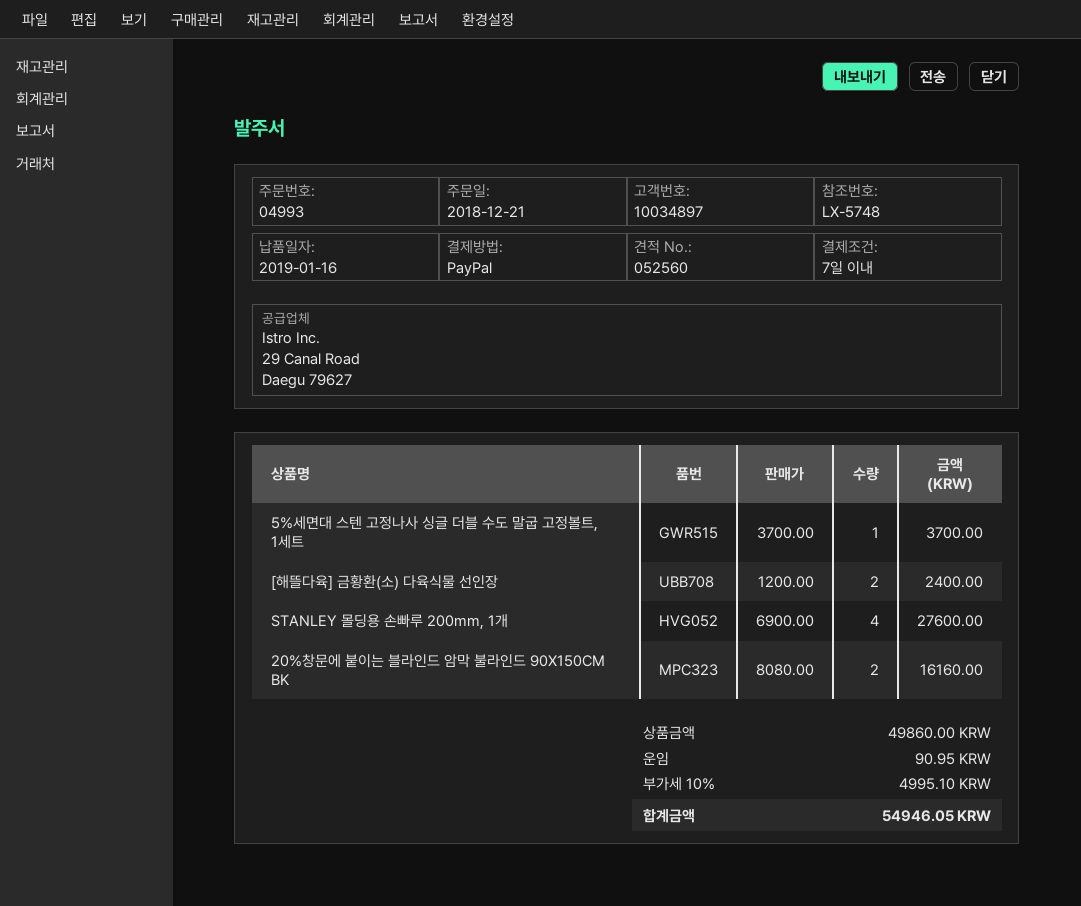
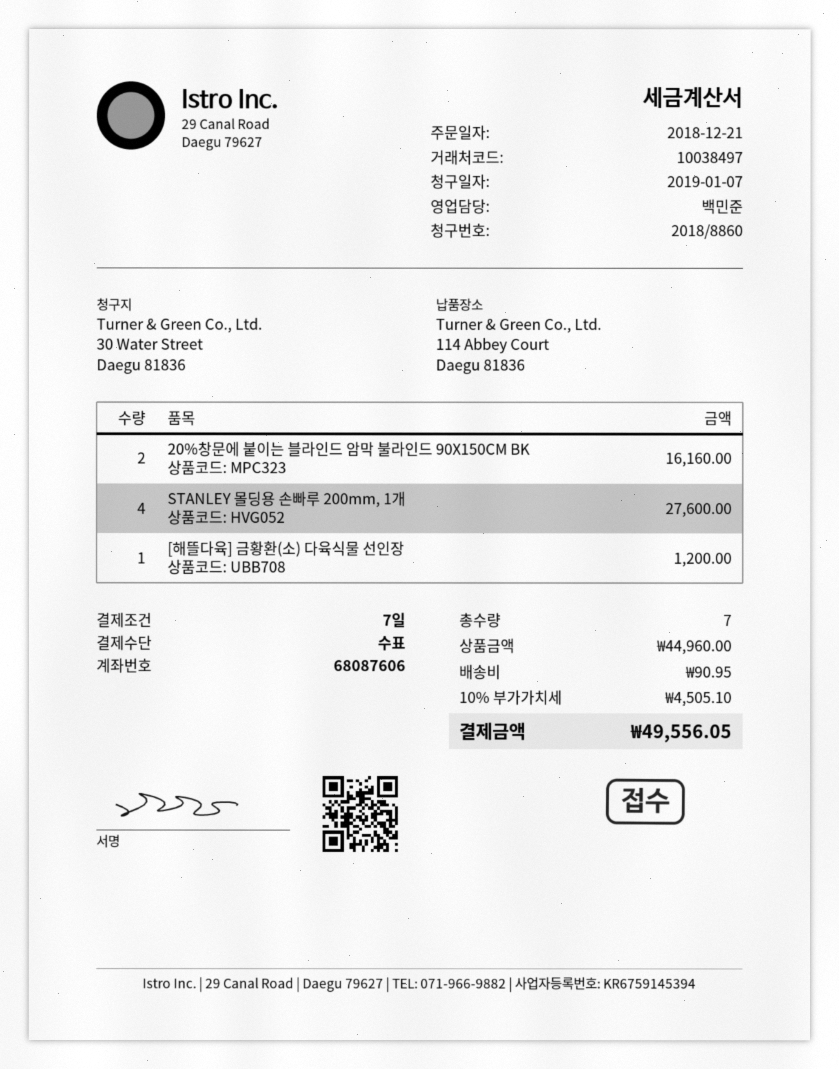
customer number: 10034897 -> 10038497
payment method: PayPal -> cheque
5%세면대 스텐 고정나사 싱글 더블 수도 말굽 고정볼트, 1세트: 1 for 3700.00 -> none
[해뜰다육] 금황환(소) 다육식물 선인장: 2 for 2400.00 -> 1 for 1200.00
subtotal: 49860.00 -> 44960.00
tax: 10% = 4995.10 -> 10% = 4505.10
total: 54946.05 -> 49556.05

